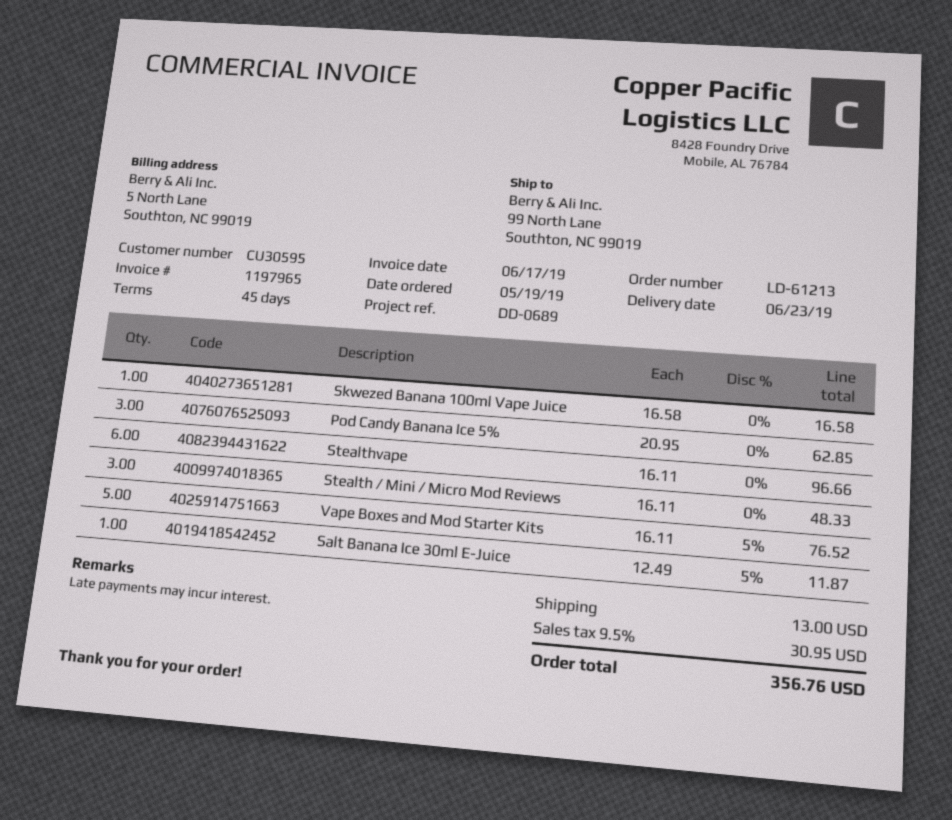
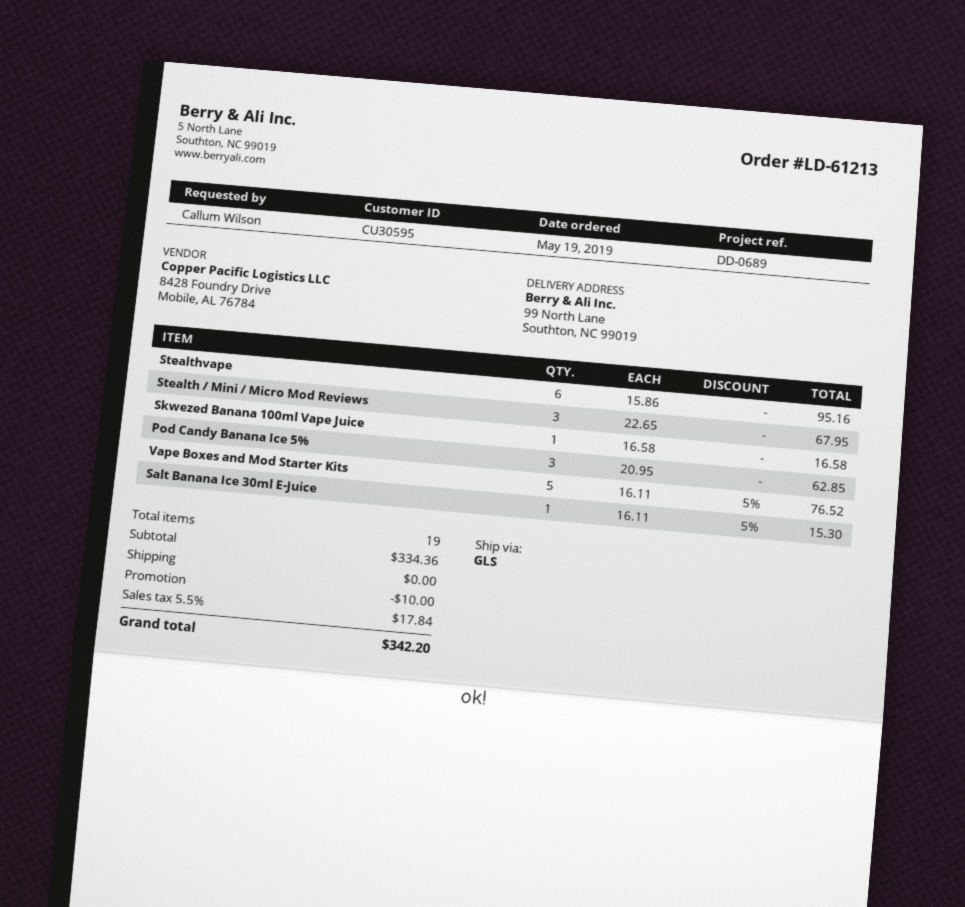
Stealthvape: 6 x 16.11 = 96.66 -> 6 x 15.86 = 95.16
Stealth / Mini / Micro Mod Reviews: 3 x 16.11 = 48.33 -> 3 x 22.65 = 67.95
Salt Banana Ice 30ml E-Juice: 1 x 12.49 - 5% = 11.87 -> 1 x 16.11 - 5% = 15.30
discount: none -> 10.00
shipping: 13.00 -> 0.00
tax: 9.5% = 30.95 -> 5.5% = 17.84
total: 356.76 -> 342.20

